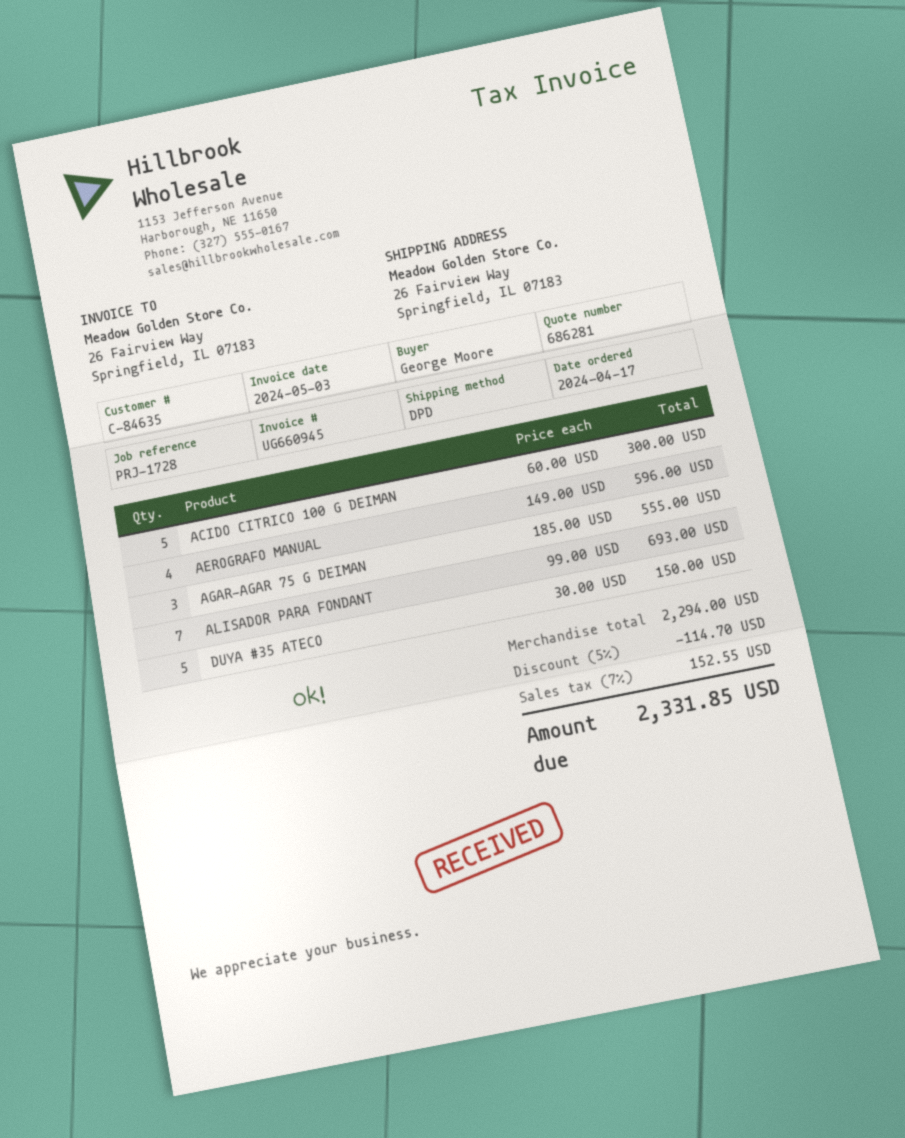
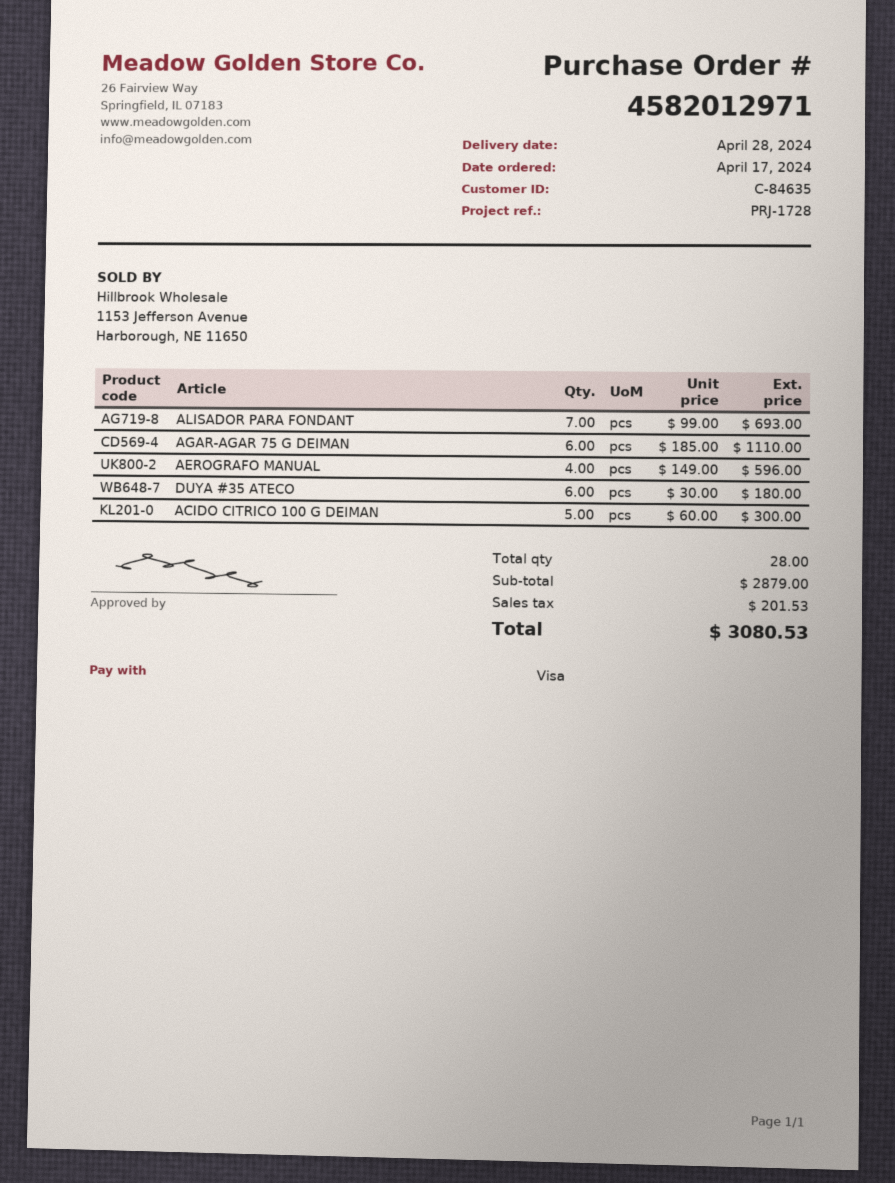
AGAR-AGAR 75 G DEIMAN: 3 x 185.00 = 555.00 -> 6 x 185.00 = 1110.00
DUYA #35 ATECO: 5 x 30.00 = 150.00 -> 6 x 30.00 = 180.00
subtotal: 2294.00 -> 2879.00
discount: 5% = 114.70 -> none
tax: 152.55 -> 201.53
total: 2331.85 -> 3080.53

